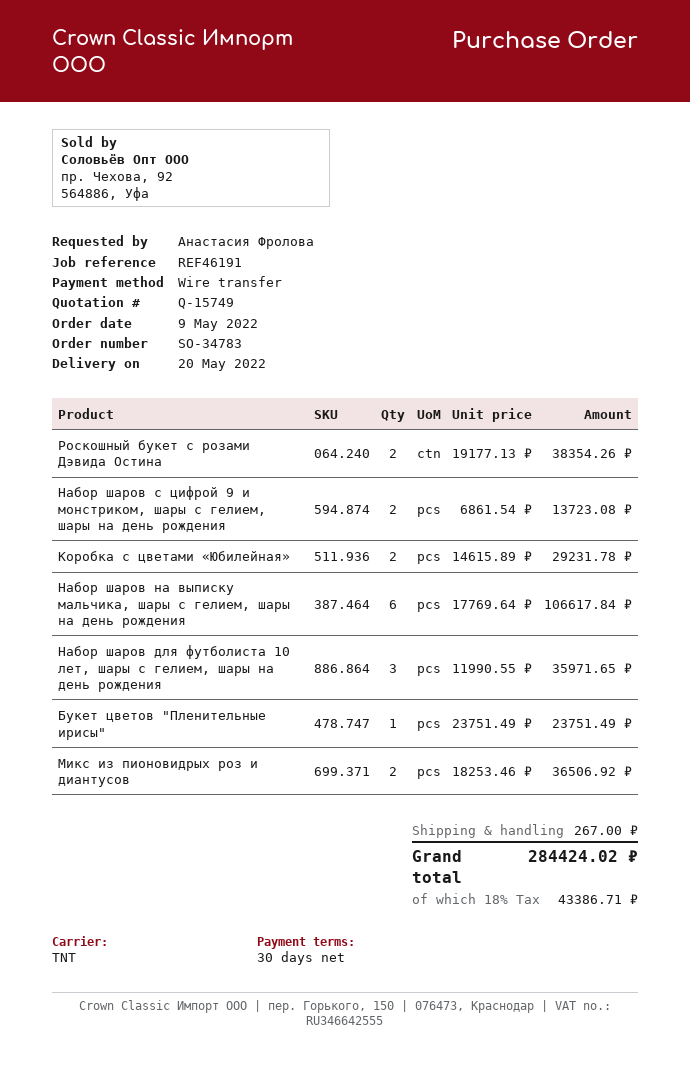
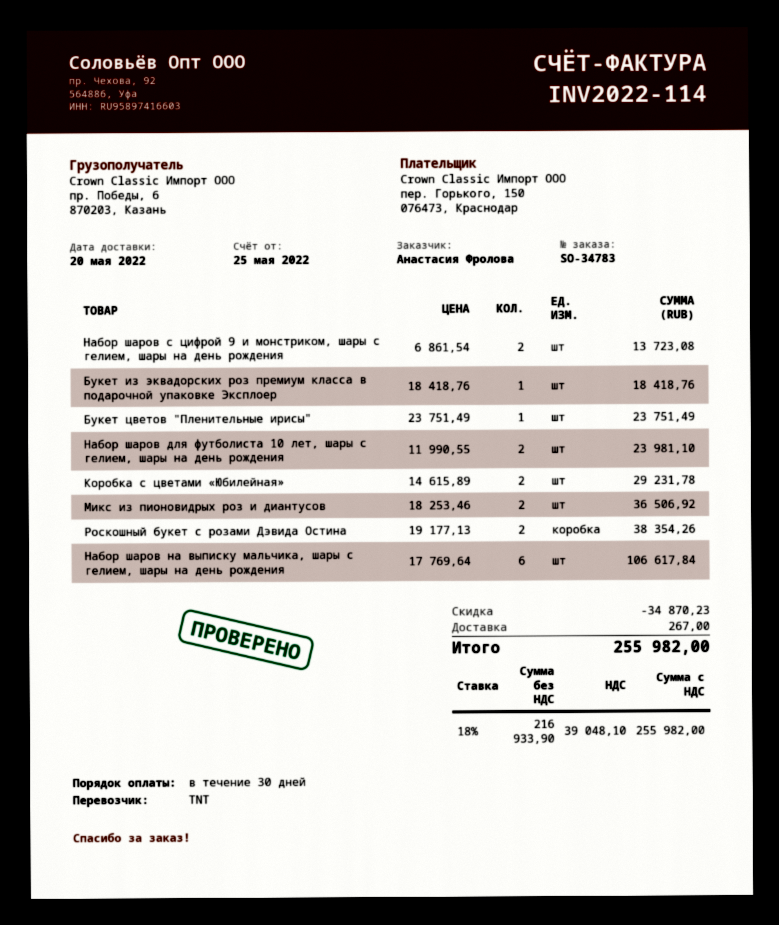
Набор шаров для футболиста 10 лет, шары с гелием, шары на день рождения: 3 x 11990.55 = 35971.65 -> 2 x 11990.55 = 23981.10
Букет из эквадорских роз премиум класса в подарочной упаковке Эксплоер: none -> 1 x 18418.76 = 18418.76
discount: none -> 34870.23
tax: 18% = 43386.71 -> 18% = 39048.10
total: 284424.02 -> 255982.00

